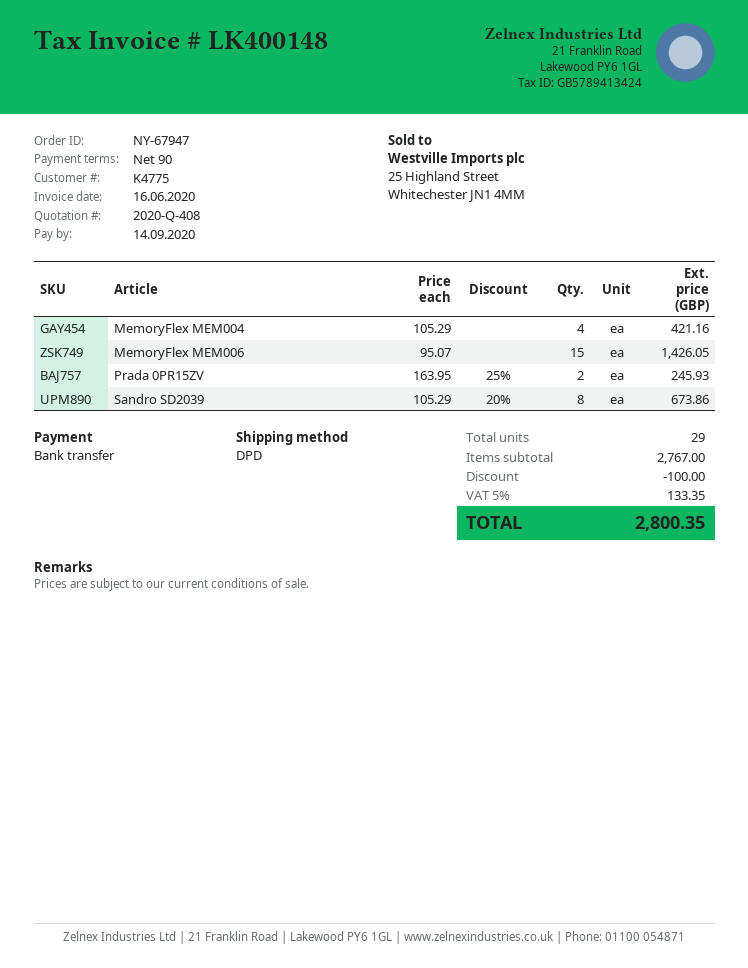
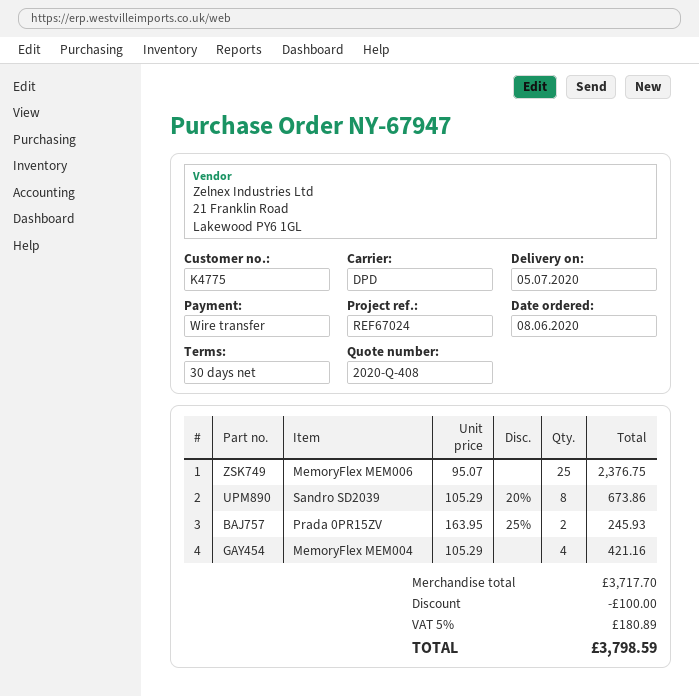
payment terms: 90 days -> 30 days
MemoryFlex MEM006: 15 x 95.07 = 1426.05 -> 25 x 95.07 = 2376.75
subtotal: 2767.00 -> 3717.70
tax: 5% = 133.35 -> 5% = 180.89
total: 2800.35 -> 3798.59

